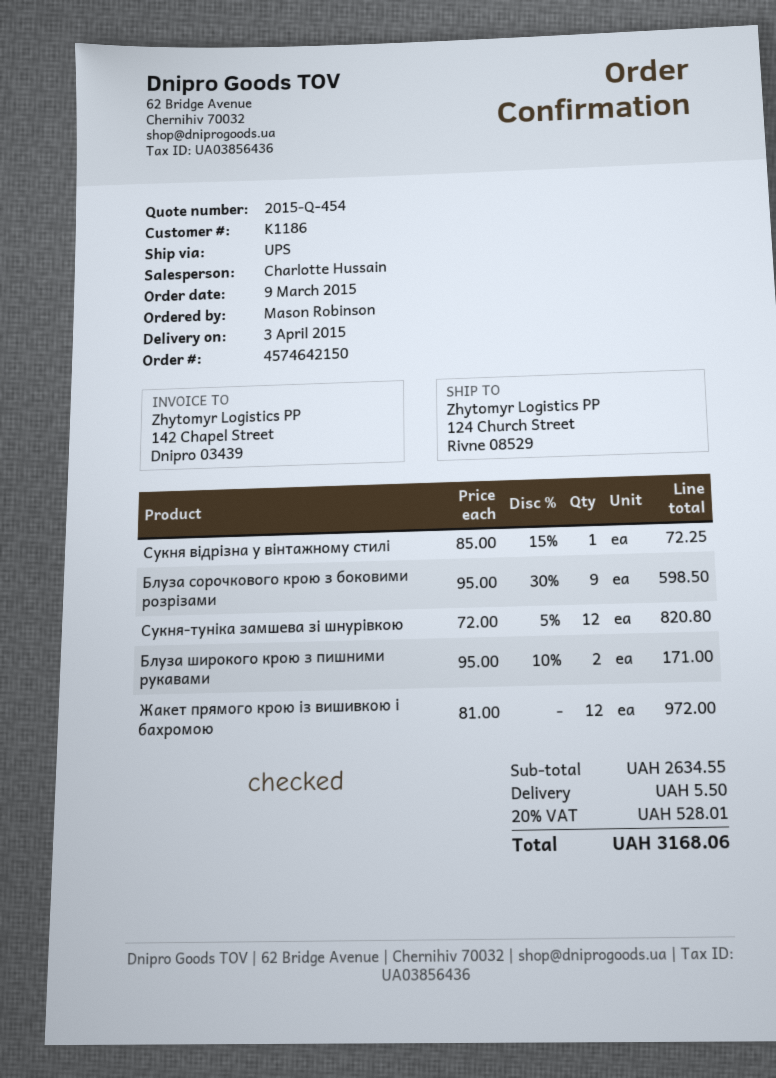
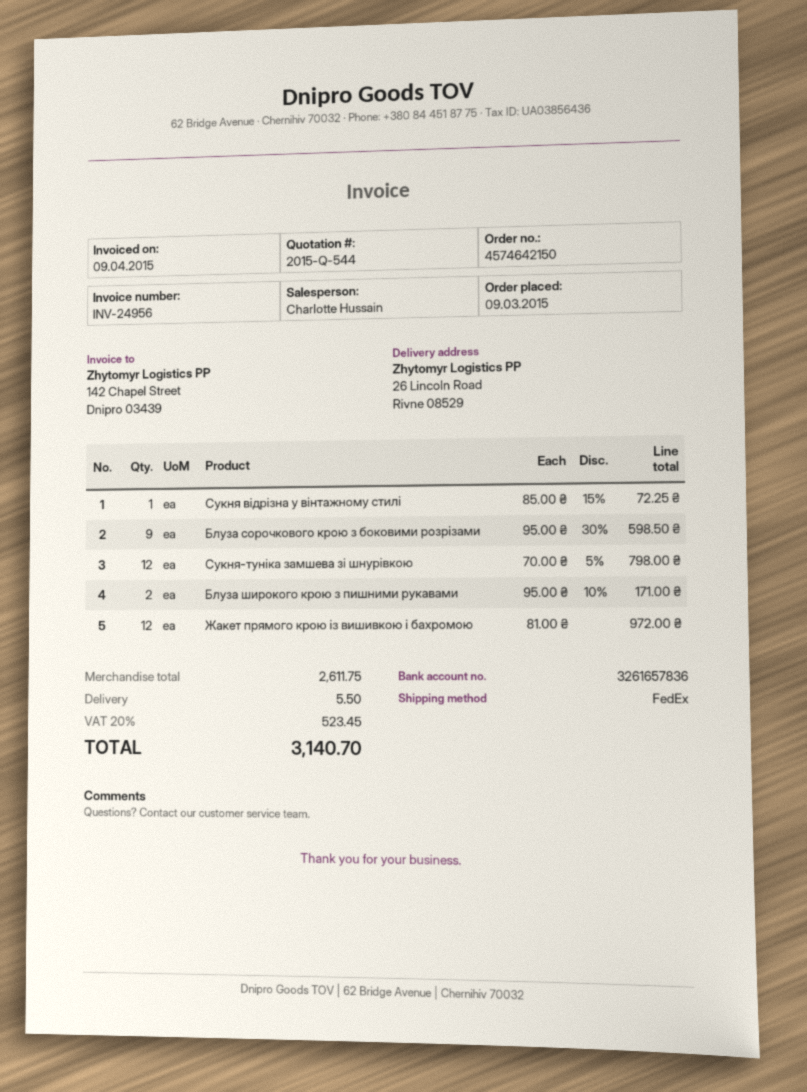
quote number: 2015-Q-454 -> 2015-Q-544
shipping method: UPS -> FedEx
ship to: 124 Church Street, Rivne 08529 -> 26 Lincoln Road, Rivne 08529
Сукня-туніка замшева зі шнурівкою: 12 x 72.00 - 5% = 820.80 -> 12 x 70.00 - 5% = 798.00
subtotal: 2634.55 -> 2611.75
tax: 20% = 528.01 -> 20% = 523.45
total: 3168.06 -> 3140.70

